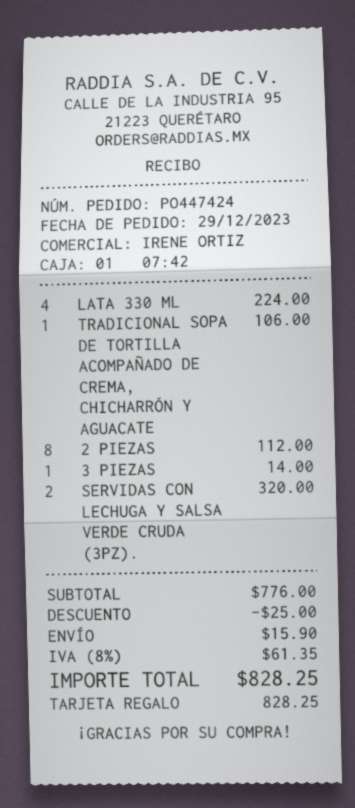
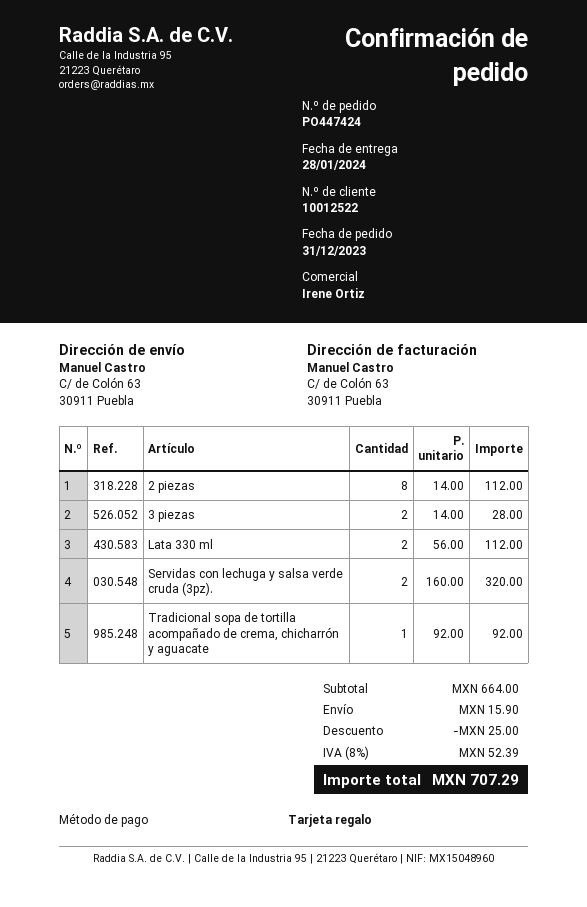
order date: 2023-12-29 -> 2023-12-31
LATA 330 ML: 4 for 224.00 -> 2 for 112.00
TRADICIONAL SOPA DE TORTILLA ACOMPAÑADO DE CREMA, CHICHARRÓN Y AGUACATE: 1 for 106.00 -> 1 for 92.00
3 PIEZAS: 1 for 14.00 -> 2 for 28.00
subtotal: 776.00 -> 664.00
tax: 8% = 61.35 -> 8% = 52.39
total: 828.25 -> 707.29

